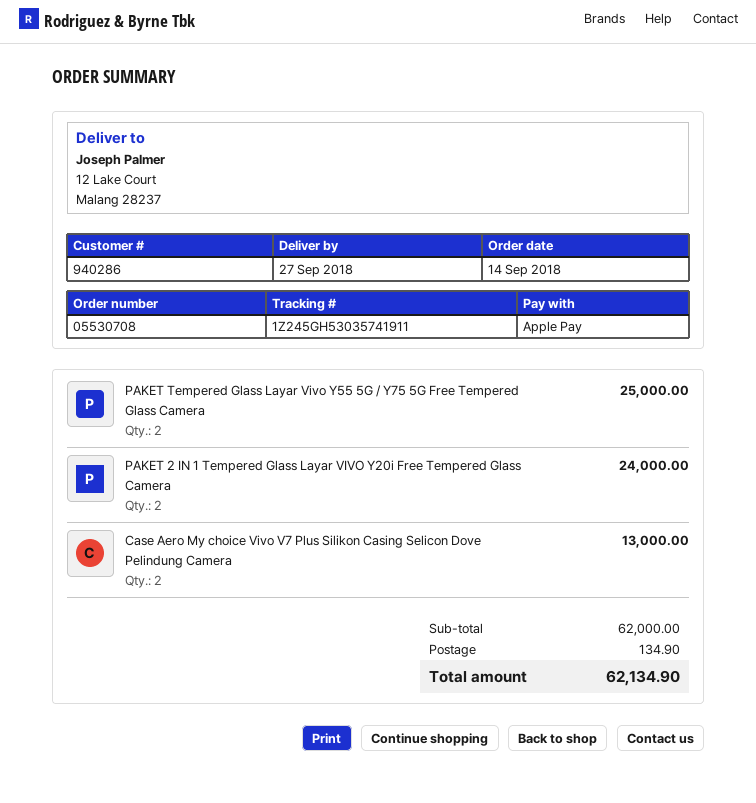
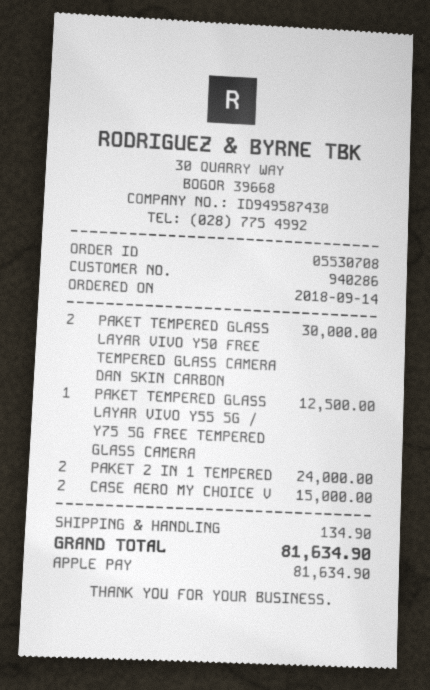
PAKET Tempered Glass Layar Vivo Y55 5G / Y75 5G Free Tempered Glass Camera: 2 for 25000.00 -> 1 for 12500.00
Case Aero My choice Vivo V7 Plus Silikon Casing Selicon Dove Pelindung Camera: 2 for 13000.00 -> 2 for 15000.00
PAKET TEMPERED GLASS LAYAR VIVO Y50 FREE TEMPERED GLASS CAMERA DAN SKIN CARBON: none -> 2 for 30000.00
total: 62134.90 -> 81634.90

